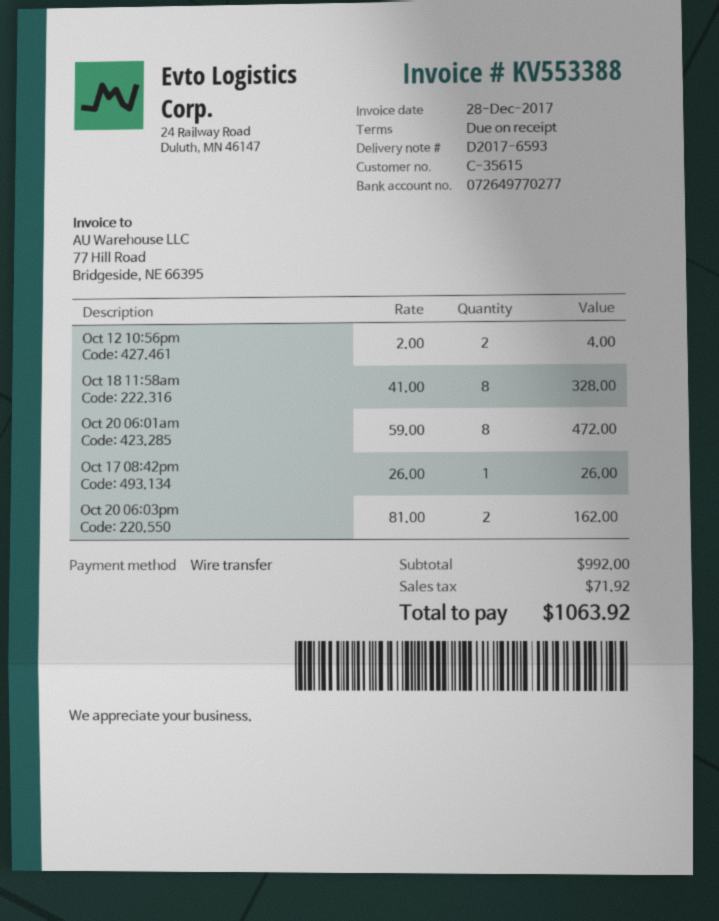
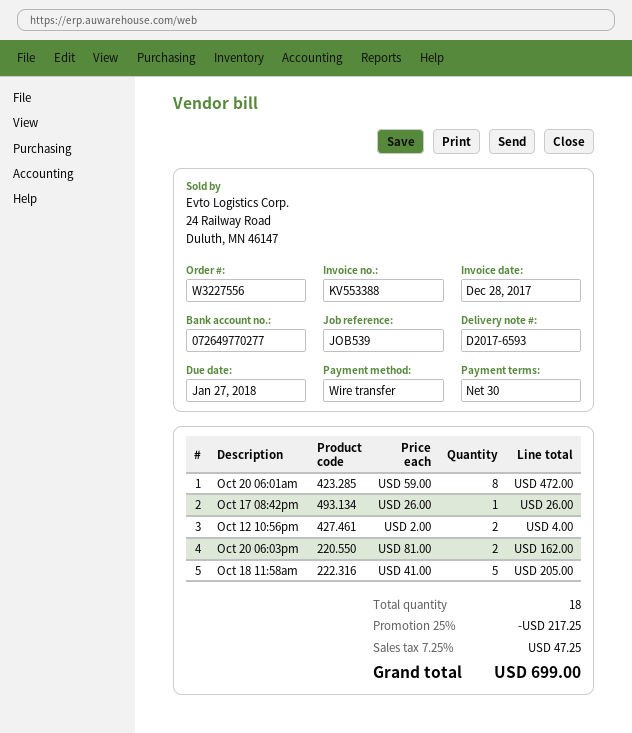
payment terms: on receipt -> 30 days
Oct 18 11:58am: 8 x 41.00 = 328.00 -> 5 x 41.00 = 205.00
discount: none -> 25% = 217.25
tax: 71.92 -> 47.25
total: 1063.92 -> 699.00

